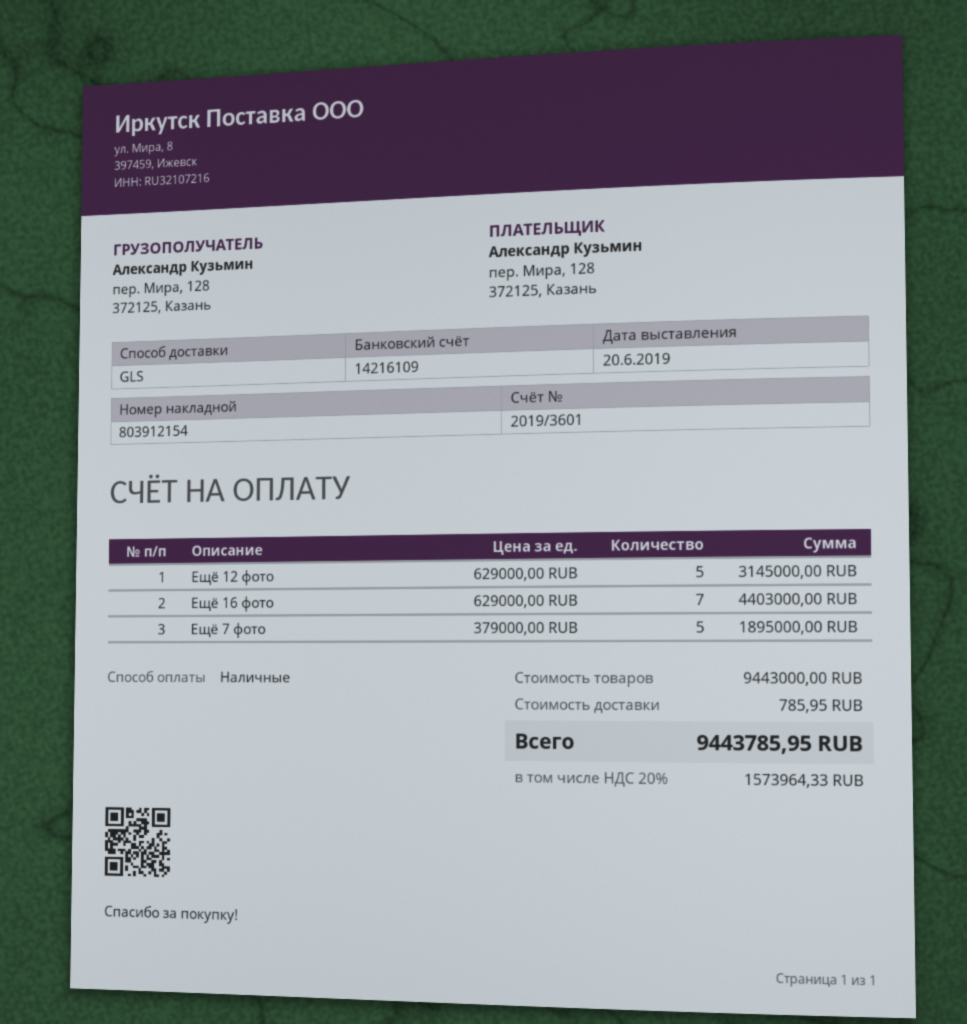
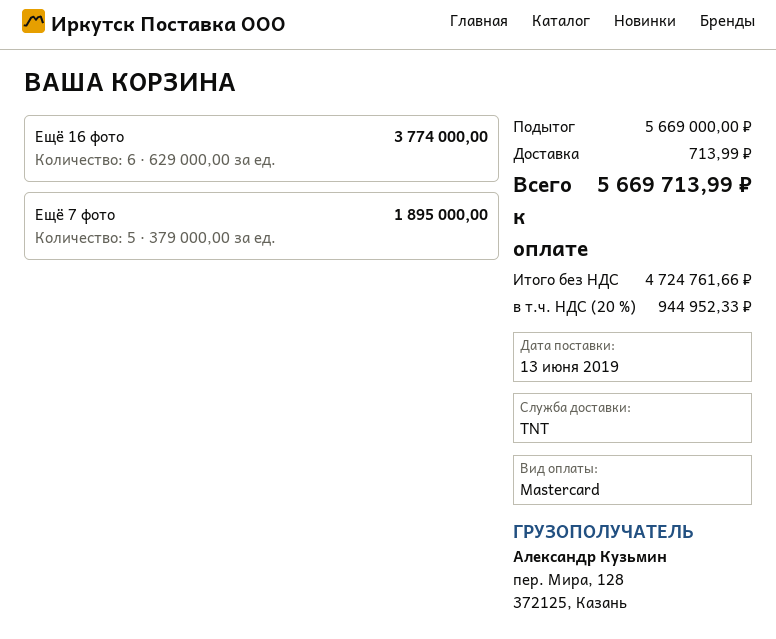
payment method: cash -> Mastercard
shipping method: GLS -> TNT
Ещё 12 фото: 5 x 629000.00 = 3145000.00 -> none
Ещё 16 фото: 7 x 629000.00 = 4403000.00 -> 6 x 629000.00 = 3774000.00
subtotal: 9443000.00 -> 5669000.00
shipping: 785.95 -> 713.99
tax: 20% = 1573964.33 -> 20% = 944952.33
total: 9443785.95 -> 5669713.99

